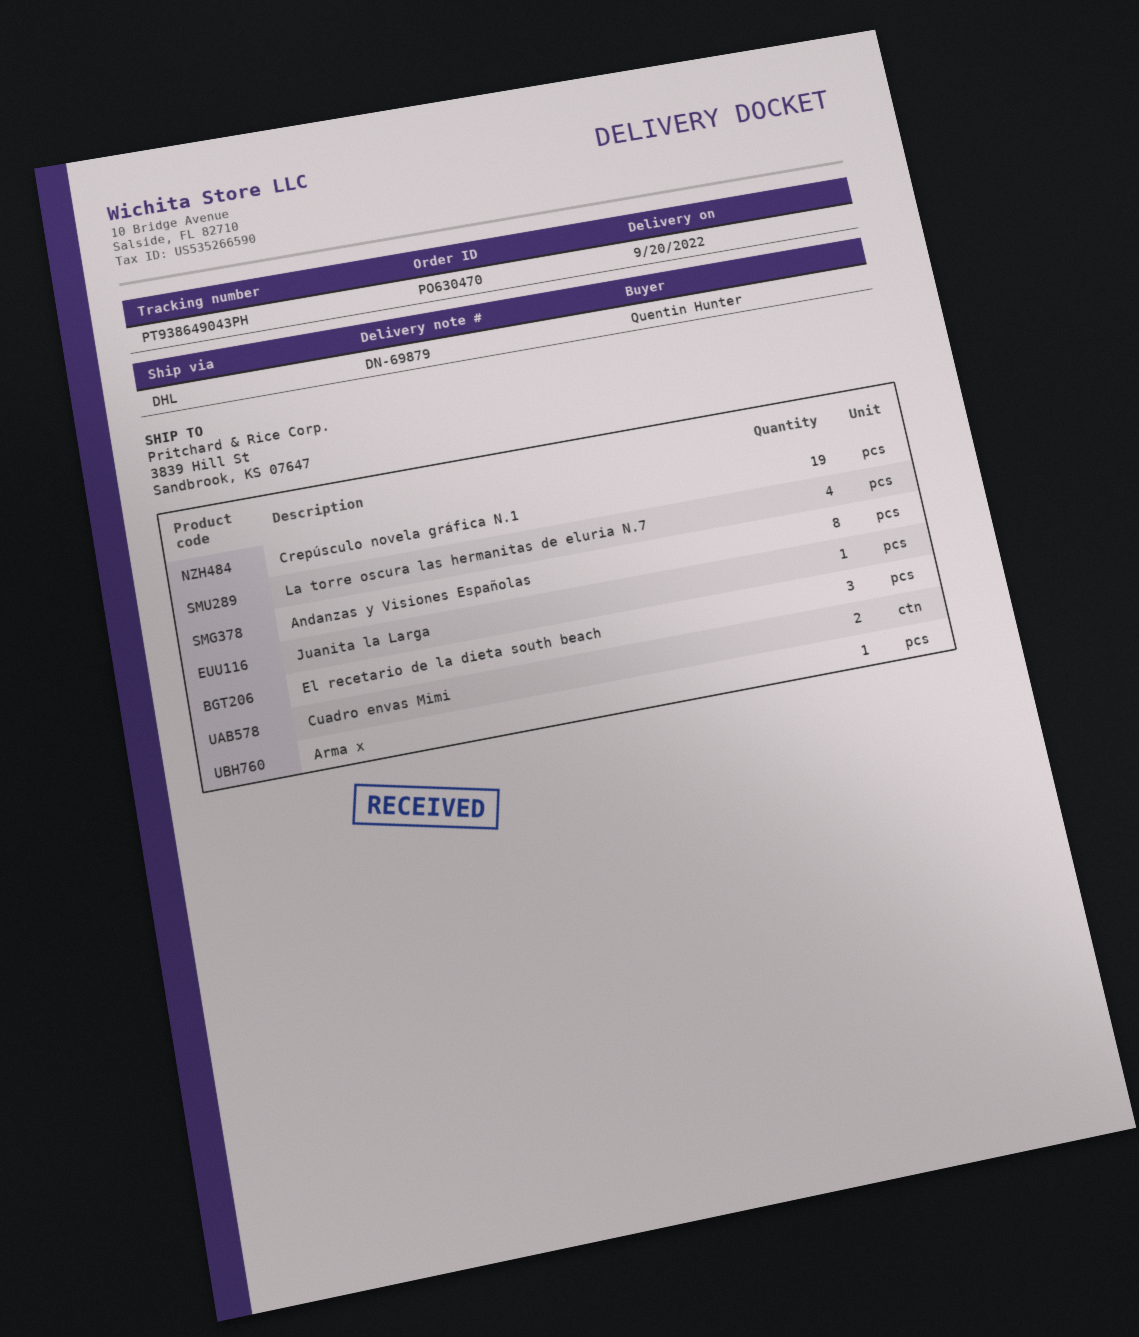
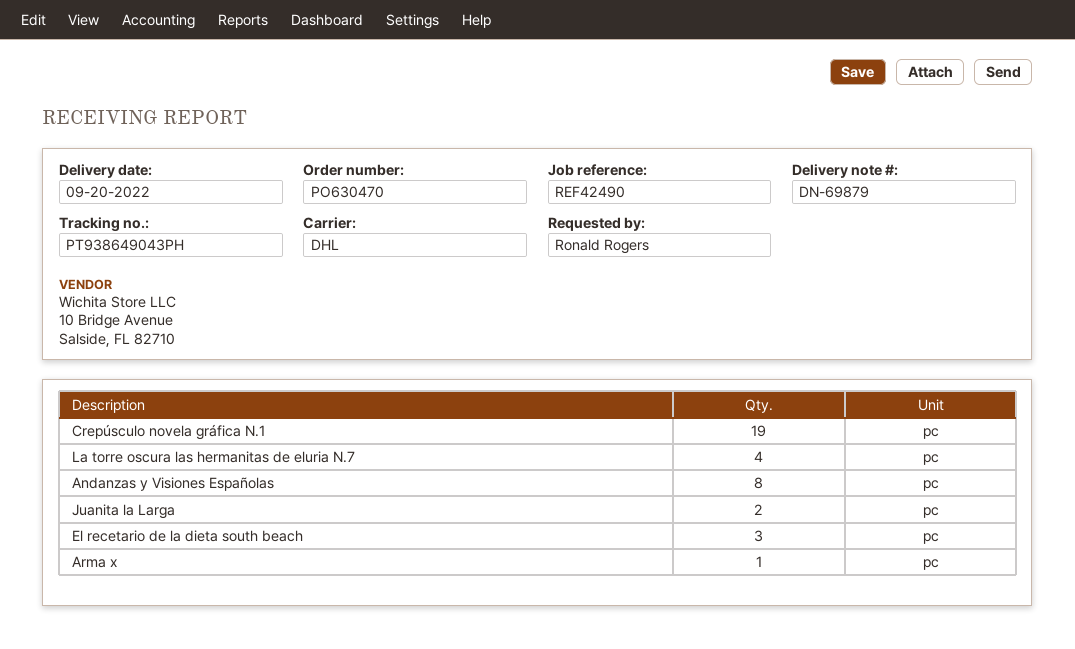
ordered by: Quentin Hunter -> Ronald Rogers
Juanita la Larga: 1 -> 2
Cuadro envas Mimi: 2 -> none

